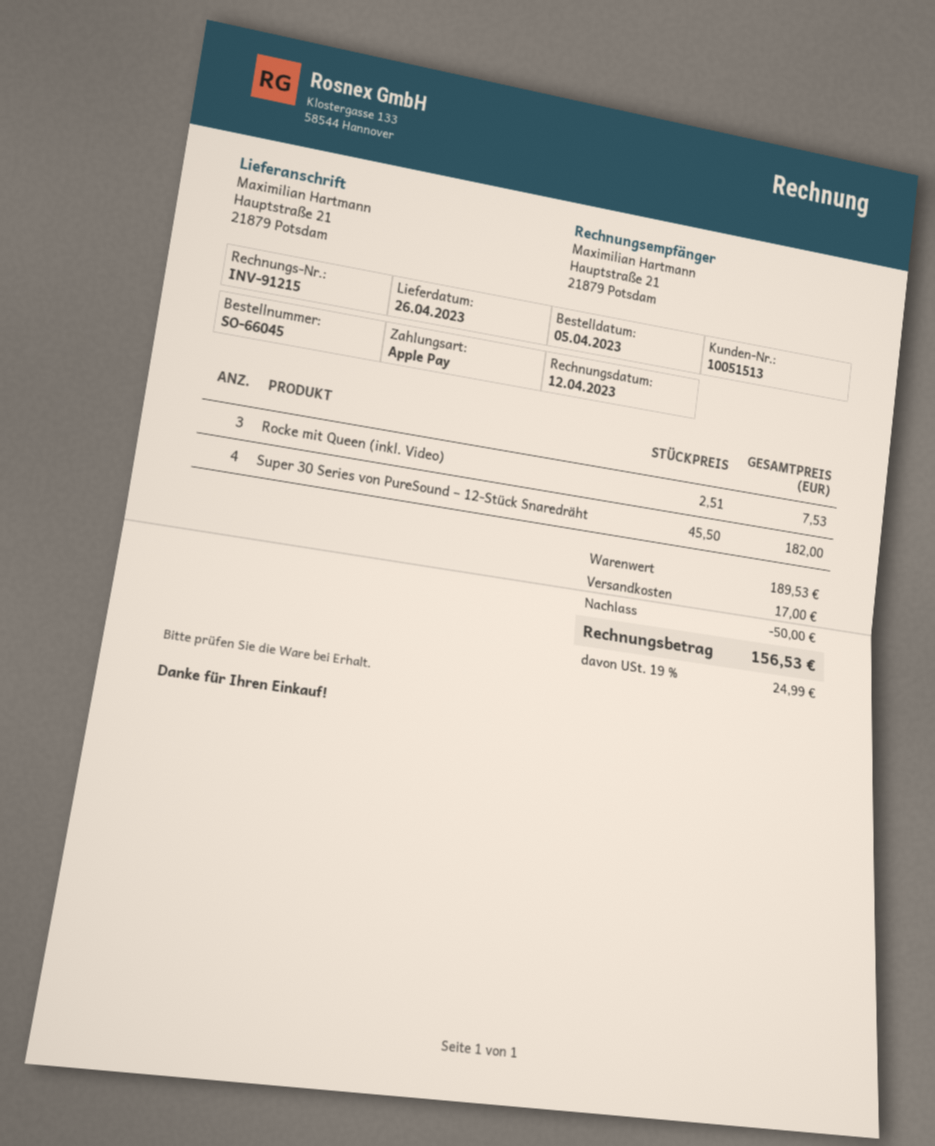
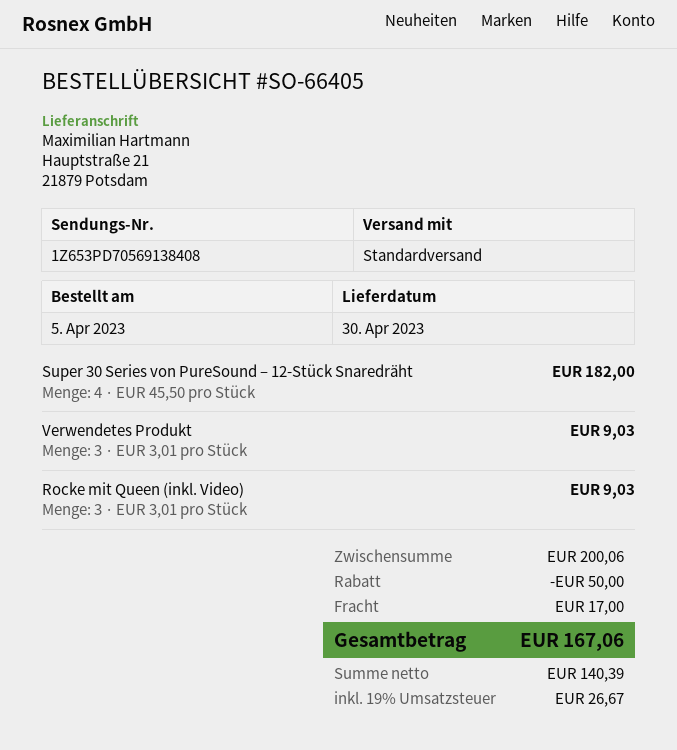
order number: SO-66045 -> SO-66405
delivery date: 2023-04-26 -> 2023-04-30
Rocke mit Queen (inkl. Video): 3 x 2.51 = 7.53 -> 3 x 3.01 = 9.03
Verwendetes Produkt: none -> 3 x 3.01 = 9.03
subtotal: 189.53 -> 200.06
tax: 19% = 24.99 -> 19% = 26.67
total: 156.53 -> 167.06

